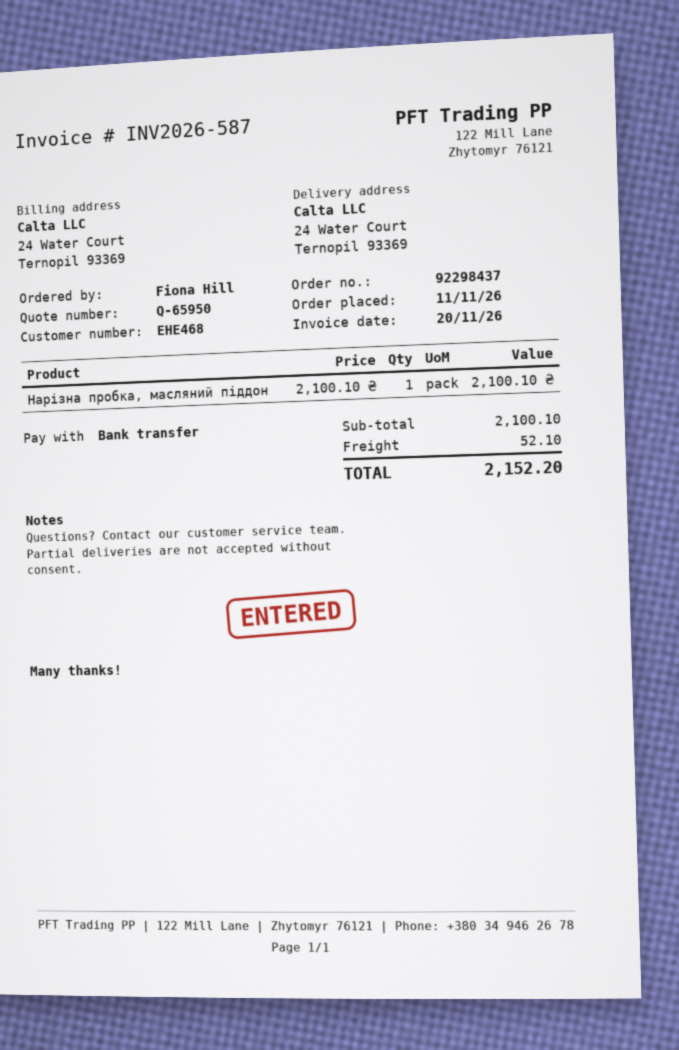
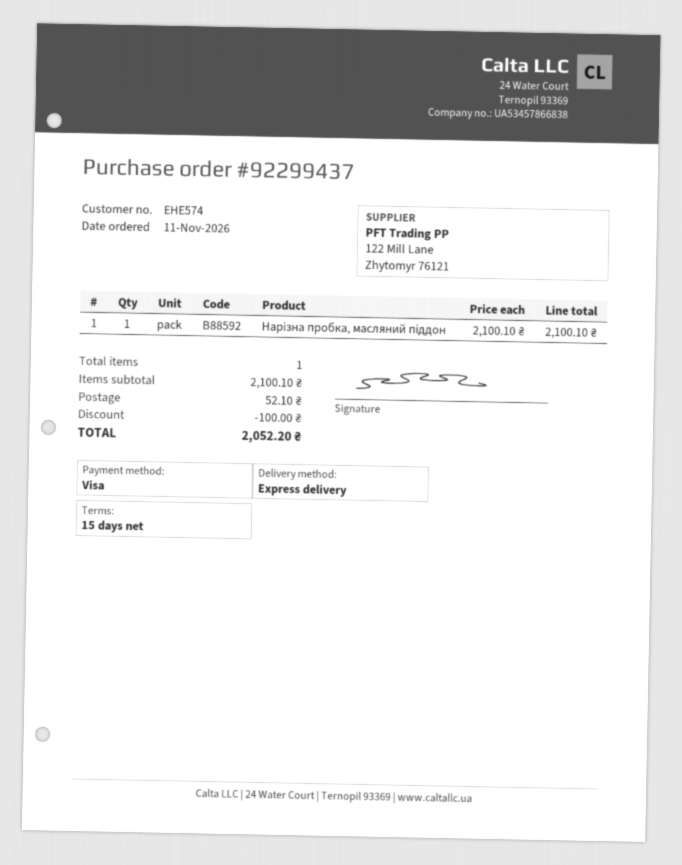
order number: 92298437 -> 92299437
customer number: EHE468 -> EHE574
payment method: bank transfer -> Visa
discount: none -> 100.00
total: 2152.20 -> 2052.20

